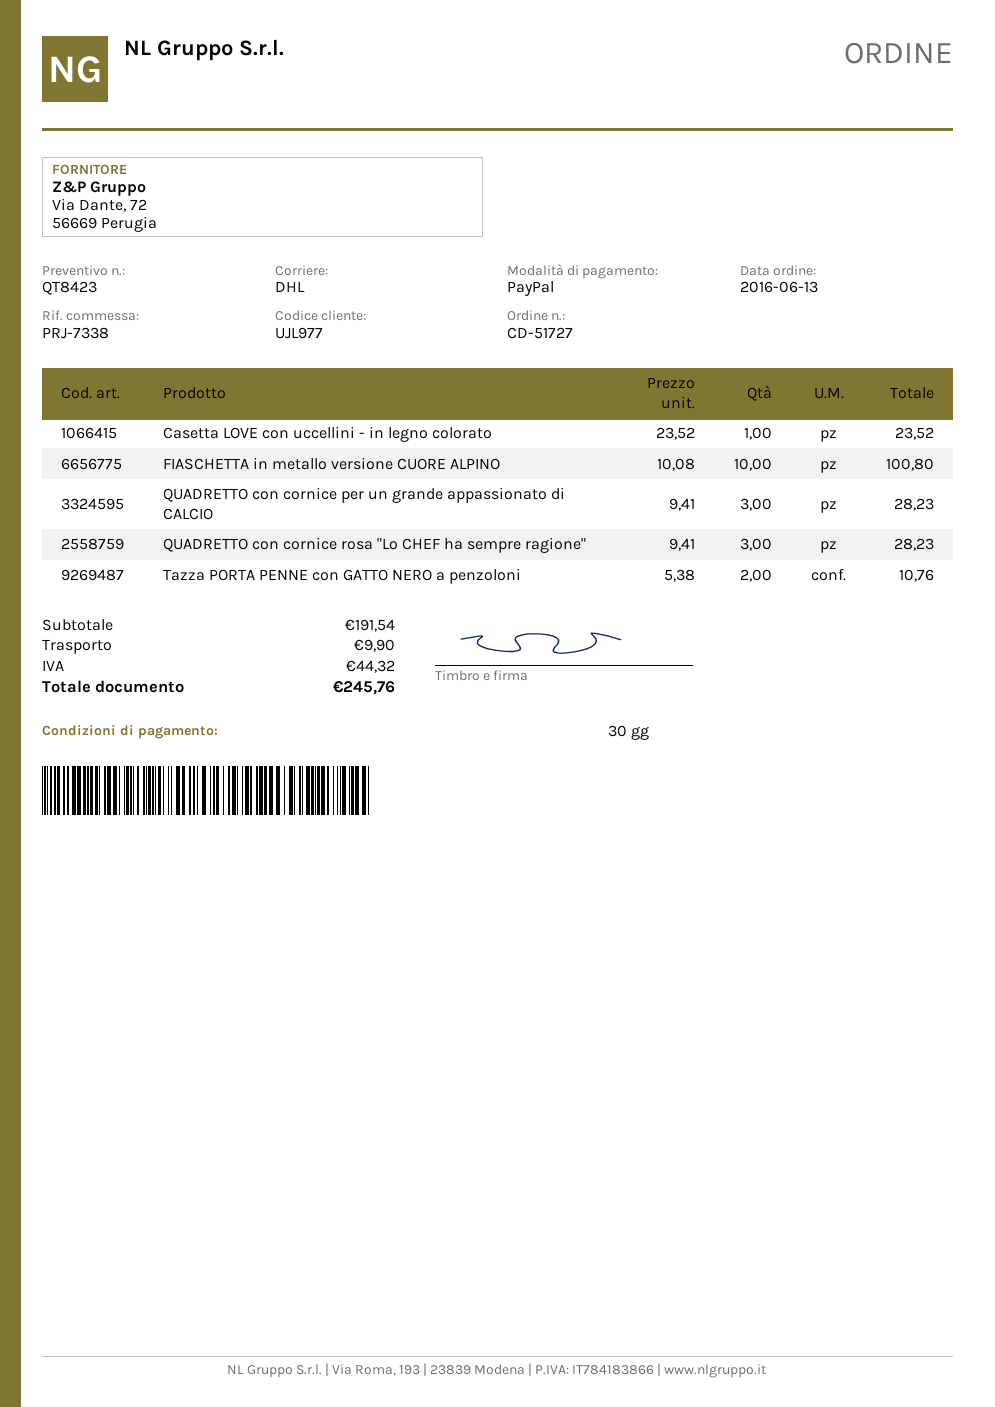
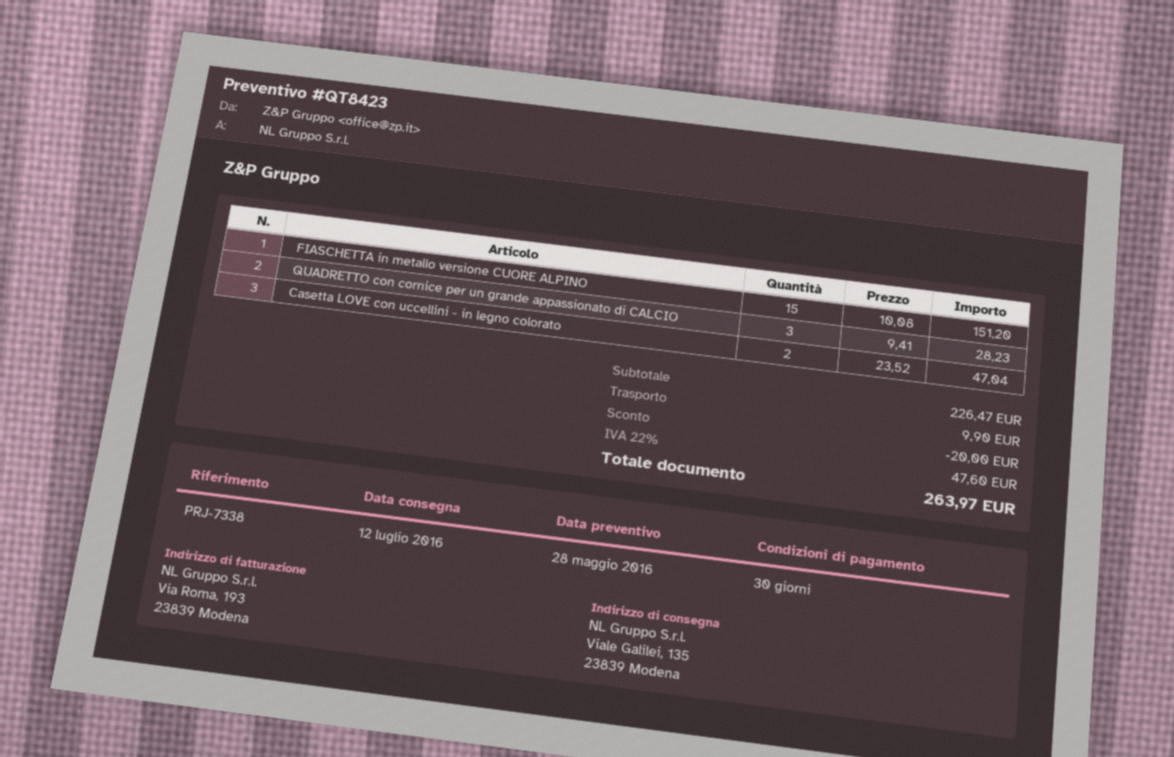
Casetta LOVE con uccellini - in legno colorato: 1 x 23.52 = 23.52 -> 2 x 23.52 = 47.04
FIASCHETTA in metallo versione CUORE ALPINO: 10 x 10.08 = 100.80 -> 15 x 10.08 = 151.20
QUADRETTO con cornice rosa "Lo CHEF ha sempre ragione": 3 x 9.41 = 28.23 -> none
Tazza PORTA PENNE con GATTO NERO a penzoloni: 2 x 5.38 = 10.76 -> none
subtotal: 191.54 -> 226.47
discount: none -> 20.00
tax: 44.32 -> 47.60
total: 245.76 -> 263.97

